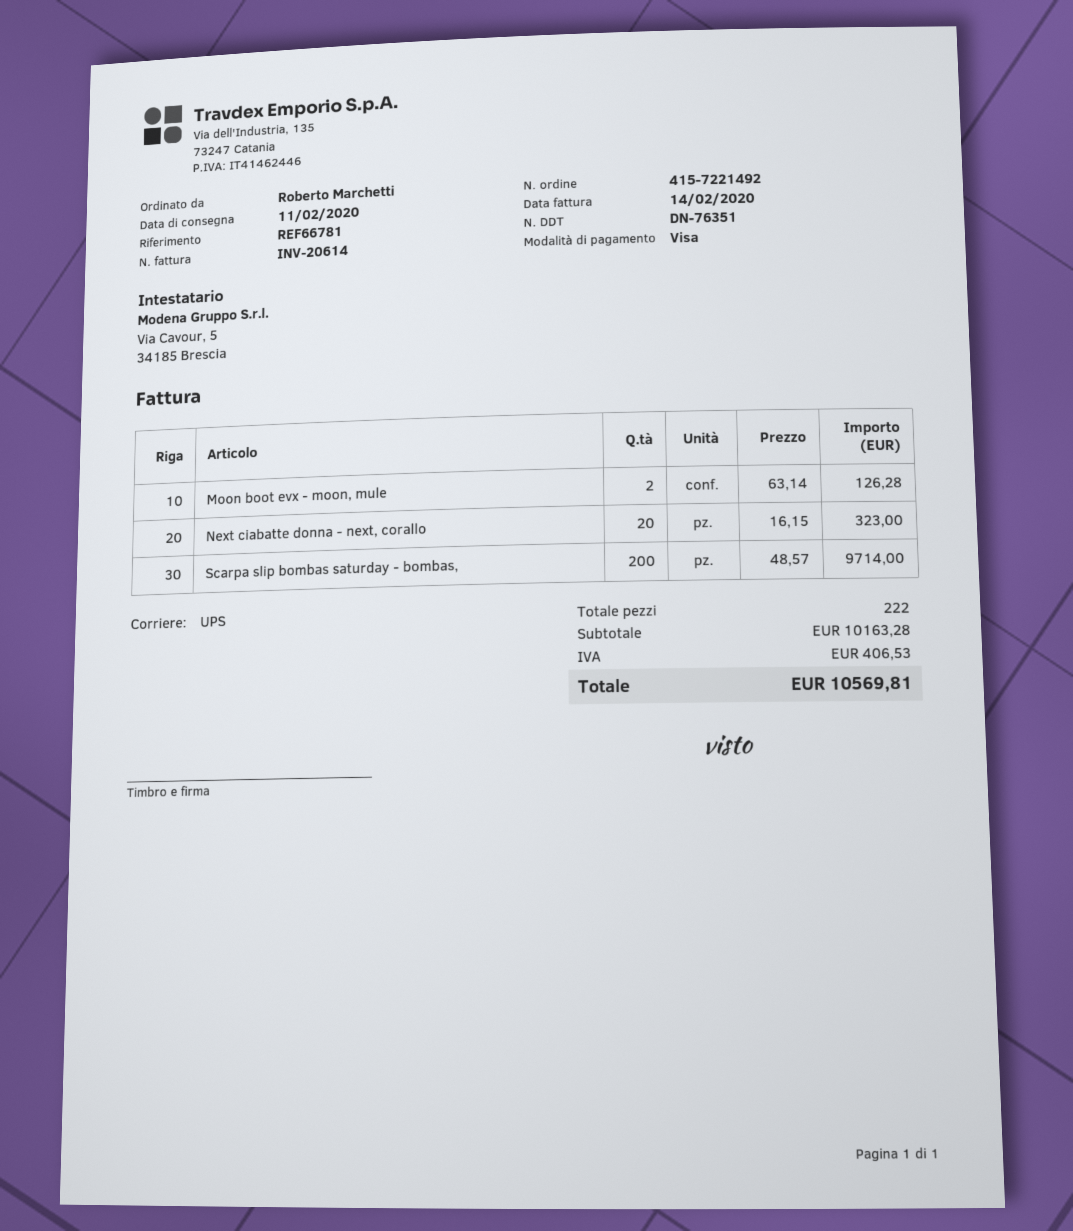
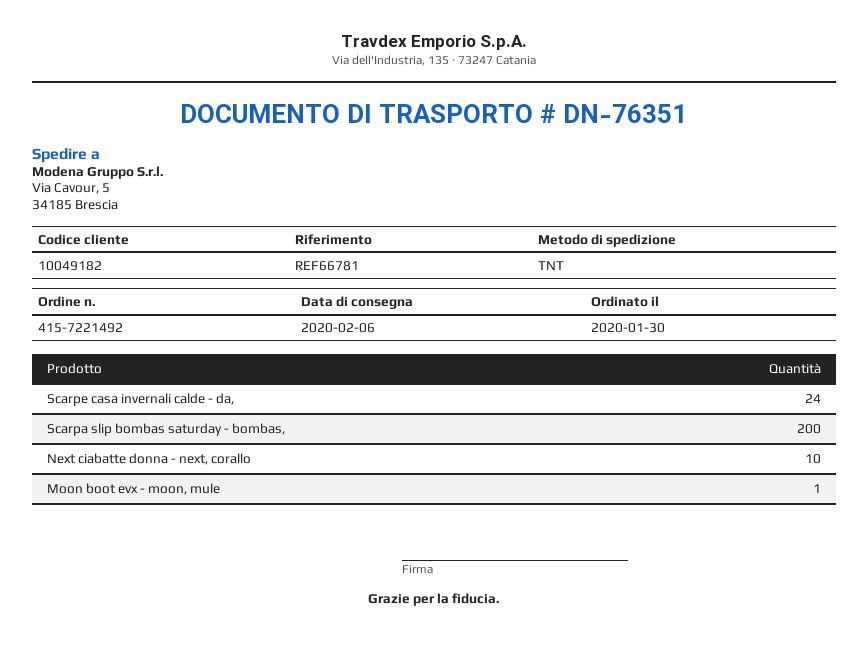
delivery date: 2020-02-11 -> 2020-02-06
shipping method: UPS -> TNT
Moon boot evx - moon, mule: 2 -> 1
Next ciabatte donna - next, corallo: 20 -> 10
Scarpe casa invernali calde - da,: none -> 24

